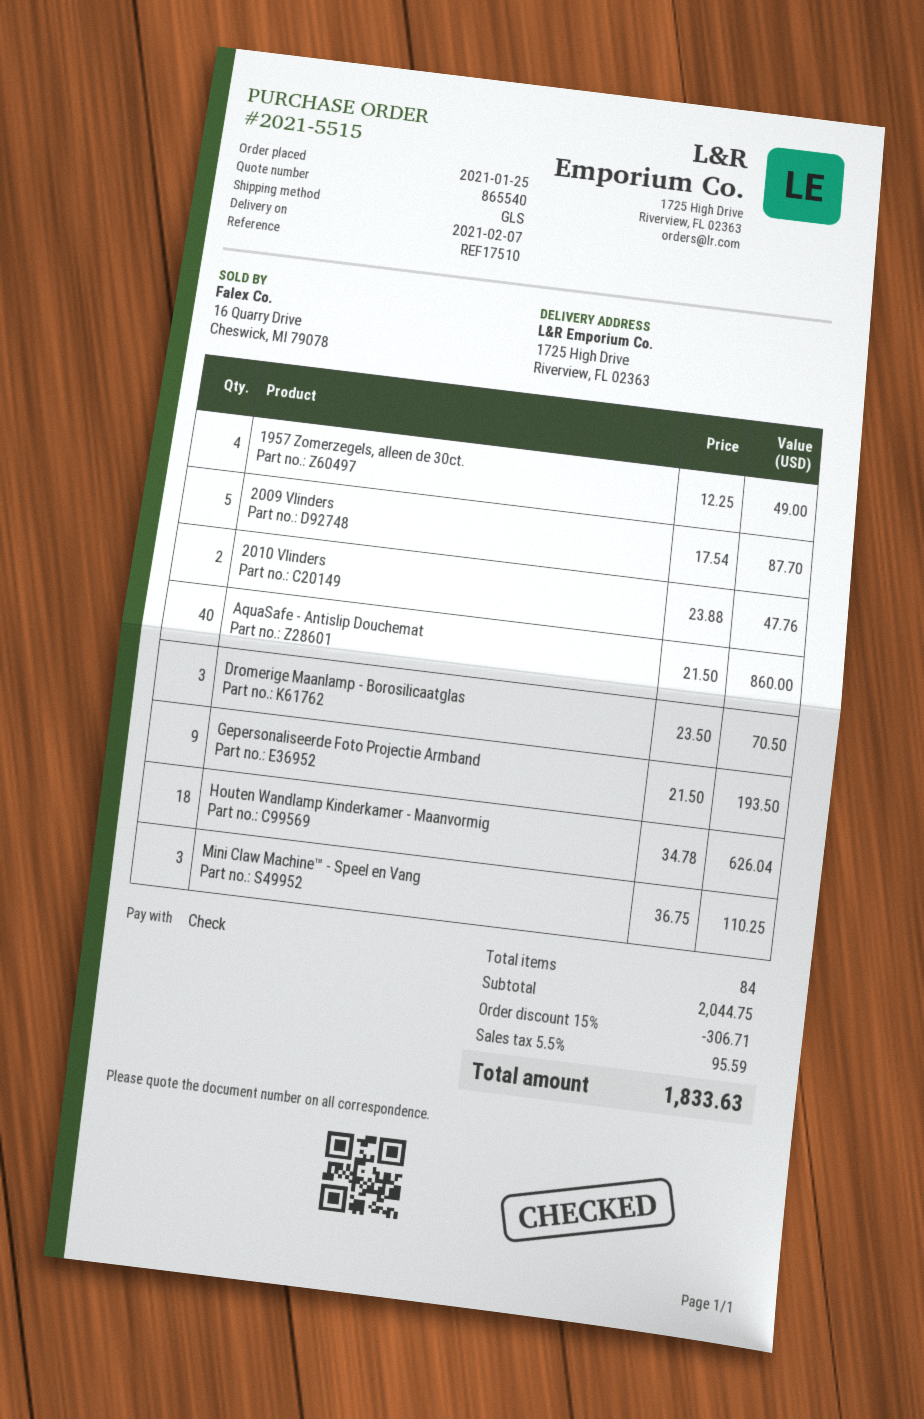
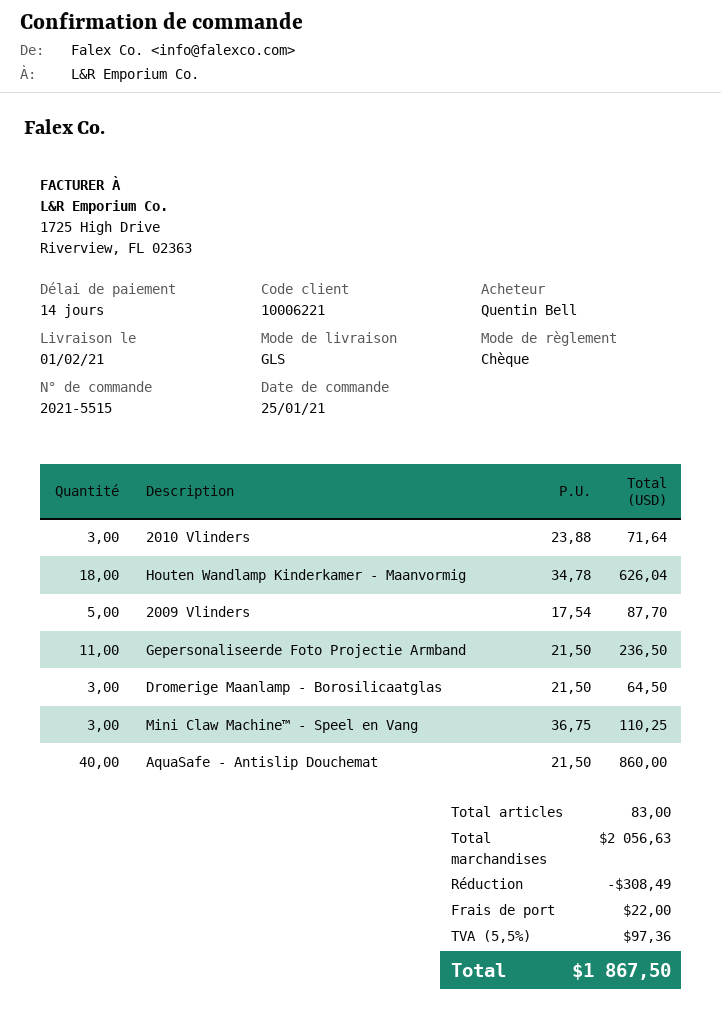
delivery date: 2021-02-07 -> 2021-02-01
1957 Zomerzegels, alleen de 30ct.: 4 x 12.25 = 49.00 -> none
2010 Vlinders: 2 x 23.88 = 47.76 -> 3 x 23.88 = 71.64
Dromerige Maanlamp - Borosilicaatglas: 3 x 23.50 = 70.50 -> 3 x 21.50 = 64.50
Gepersonaliseerde Foto Projectie Armband: 9 x 21.50 = 193.50 -> 11 x 21.50 = 236.50
total quantity: 84 -> 83
subtotal: 2044.75 -> 2056.63
discount: 306.71 -> 308.49
shipping: none -> 22.00
tax: 5.5% = 95.59 -> 5.5% = 97.36
total: 1833.63 -> 1867.50

